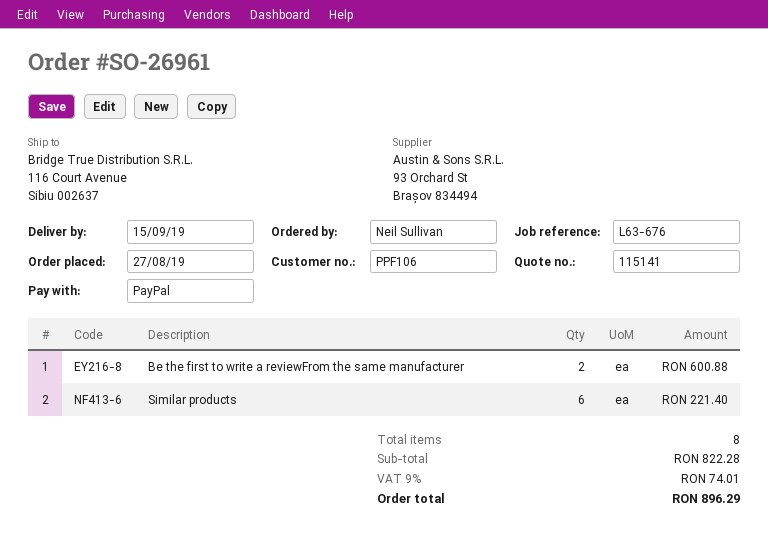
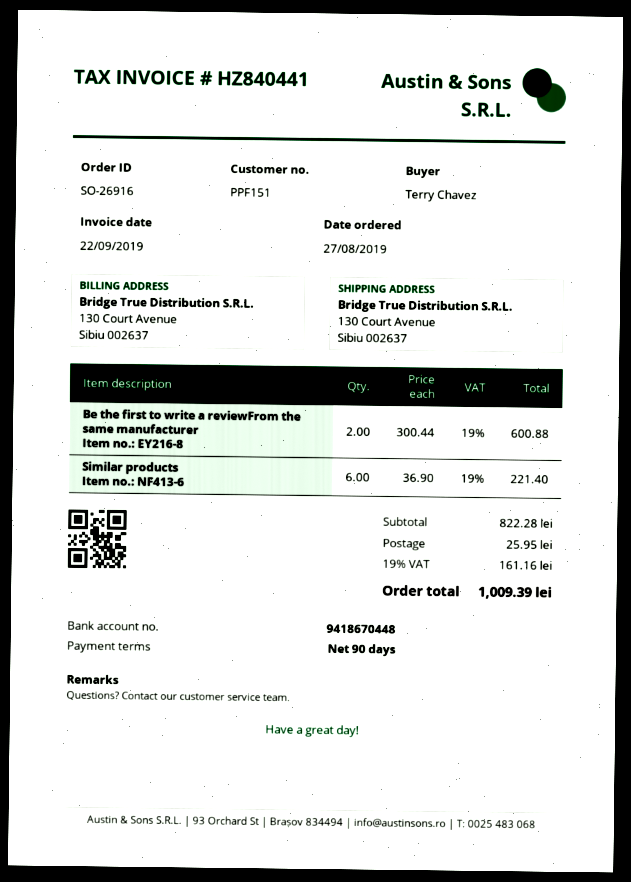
order number: SO-26961 -> SO-26916
customer number: PPF106 -> PPF151
ordered by: Neil Sullivan -> Terry Chavez
ship to: 116 Court Avenue, Sibiu 002637 -> 130 Court Avenue, Sibiu 002637
shipping: none -> 25.95
tax: 9% = 74.01 -> 19% = 161.16
total: 896.29 -> 1009.39

